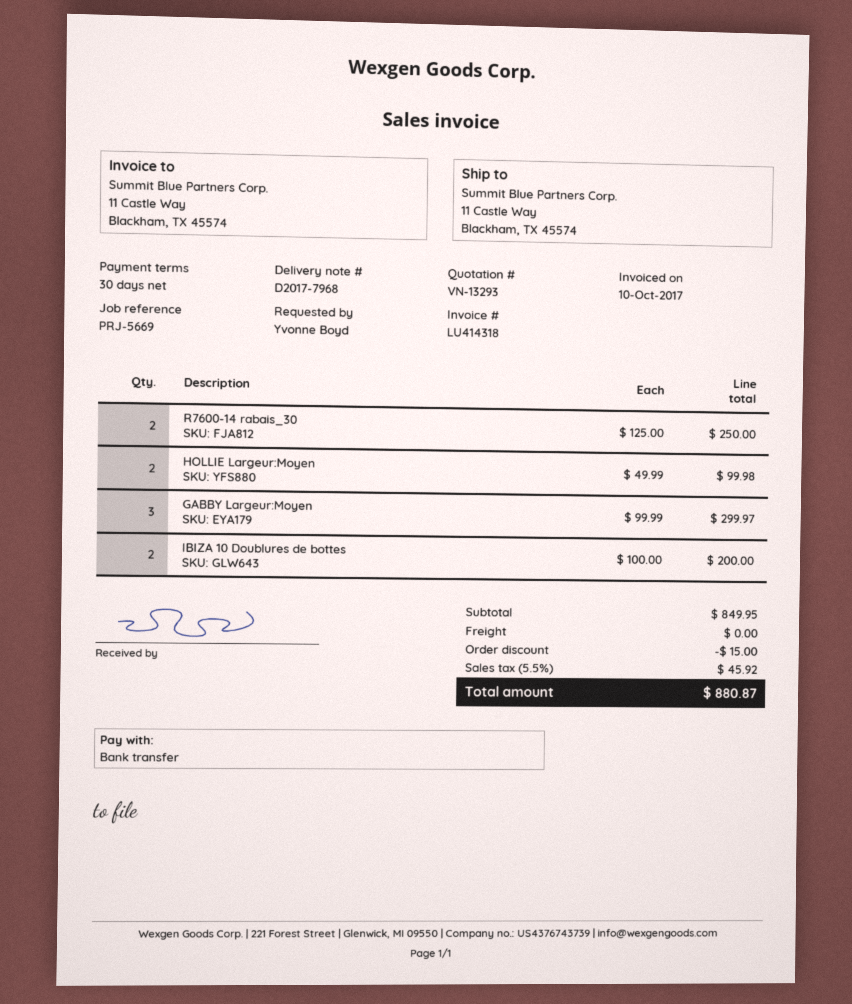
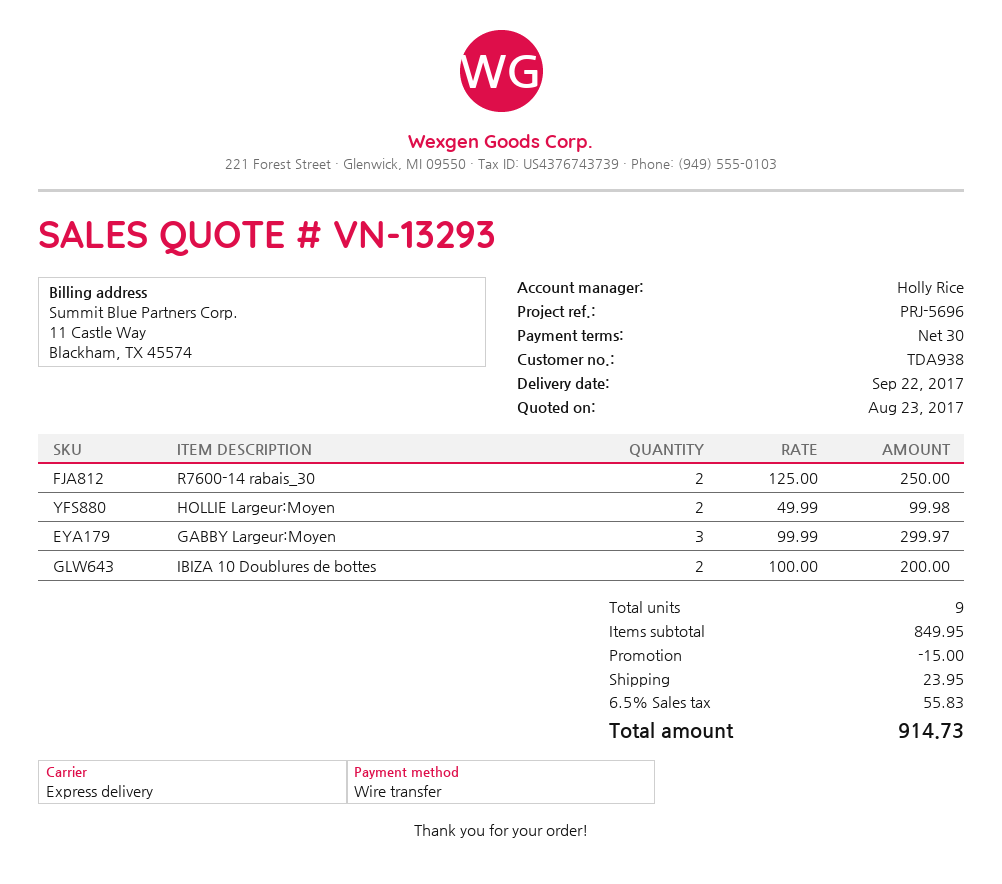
reference: PRJ-5669 -> PRJ-5696
shipping: 0.00 -> 23.95
tax: 5.5% = 45.92 -> 6.5% = 55.83
total: 880.87 -> 914.73

